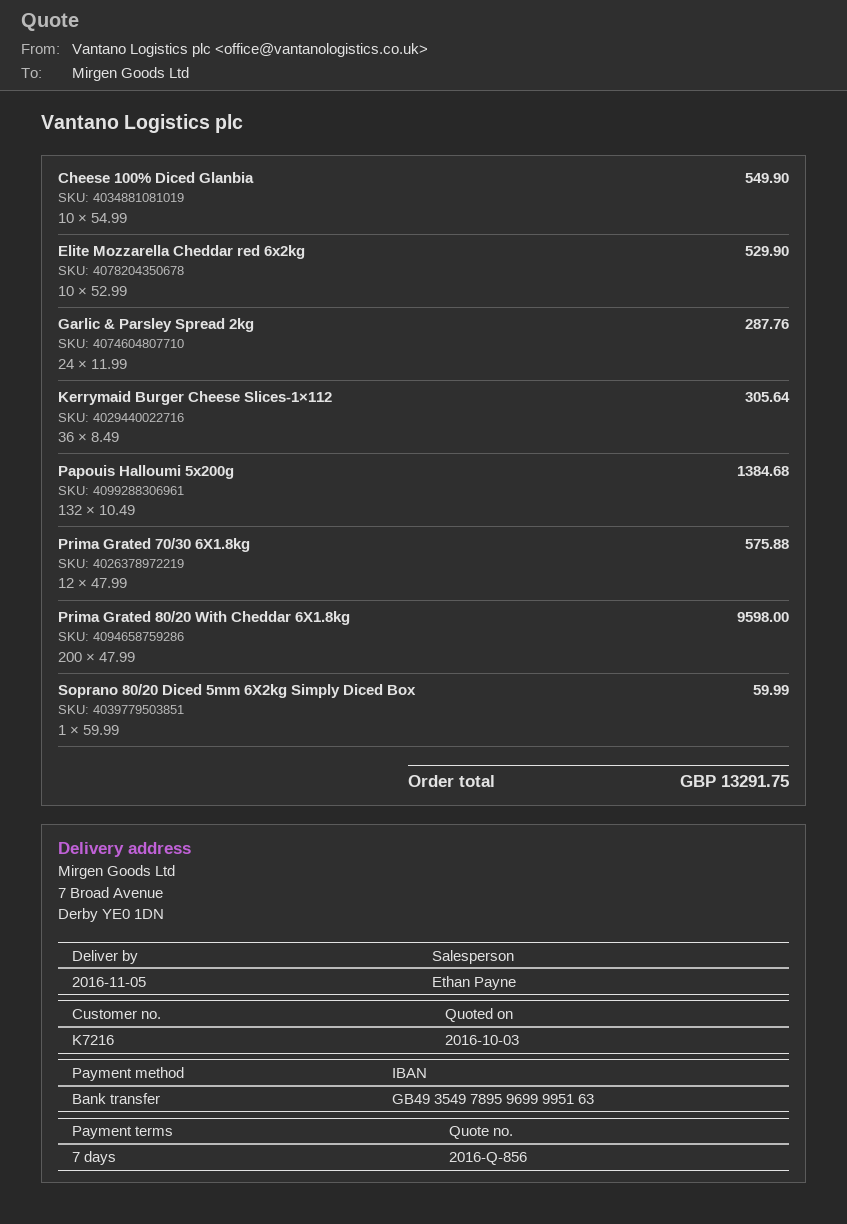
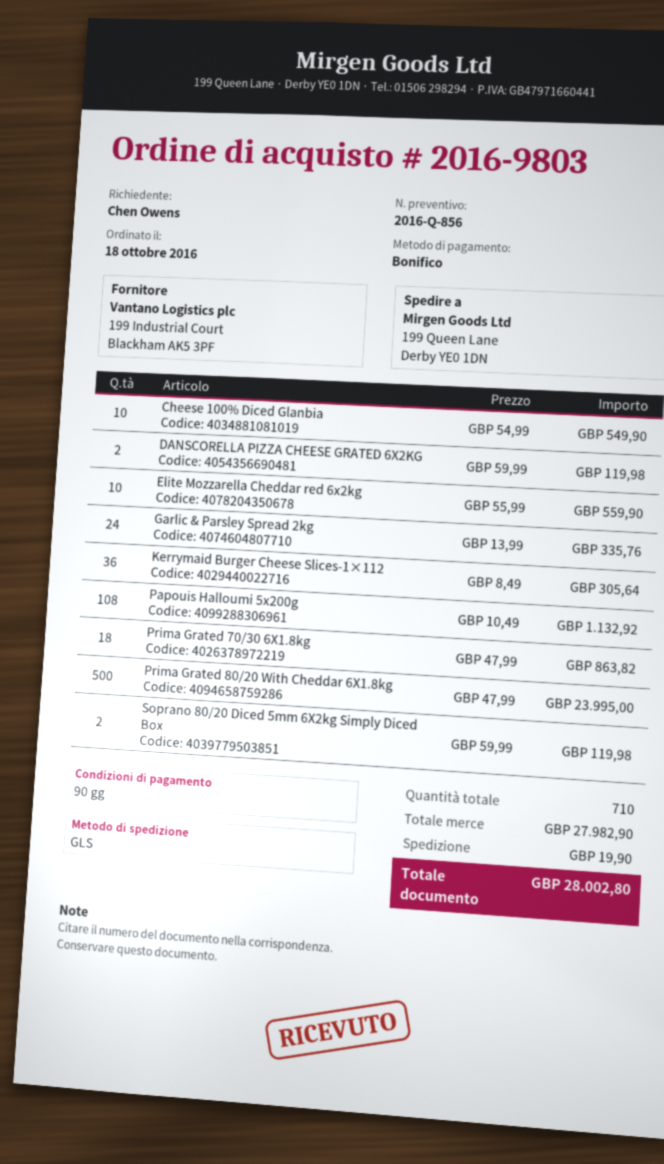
payment terms: 7 days -> 90 days
ship to: 7 Broad Avenue, Derby YE0 1DN -> 199 Queen Lane, Derby YE0 1DN
Elite Mozzarella Cheddar red 6x2kg: 10 x 52.99 = 529.90 -> 10 x 55.99 = 559.90
Garlic & Parsley Spread 2kg: 24 x 11.99 = 287.76 -> 24 x 13.99 = 335.76
Papouis Halloumi 5x200g: 132 x 10.49 = 1384.68 -> 108 x 10.49 = 1132.92
Prima Grated 70/30 6X1.8kg: 12 x 47.99 = 575.88 -> 18 x 47.99 = 863.82
Prima Grated 80/20 With Cheddar 6X1.8kg: 200 x 47.99 = 9598.00 -> 500 x 47.99 = 23995.00
Soprano 80/20 Diced 5mm 6X2kg Simply Diced Box: 1 x 59.99 = 59.99 -> 2 x 59.99 = 119.98
DANSCORELLA PIZZA CHEESE GRATED 6X2KG: none -> 2 x 59.99 = 119.98
shipping: none -> 19.90
total: 13291.75 -> 28002.80

